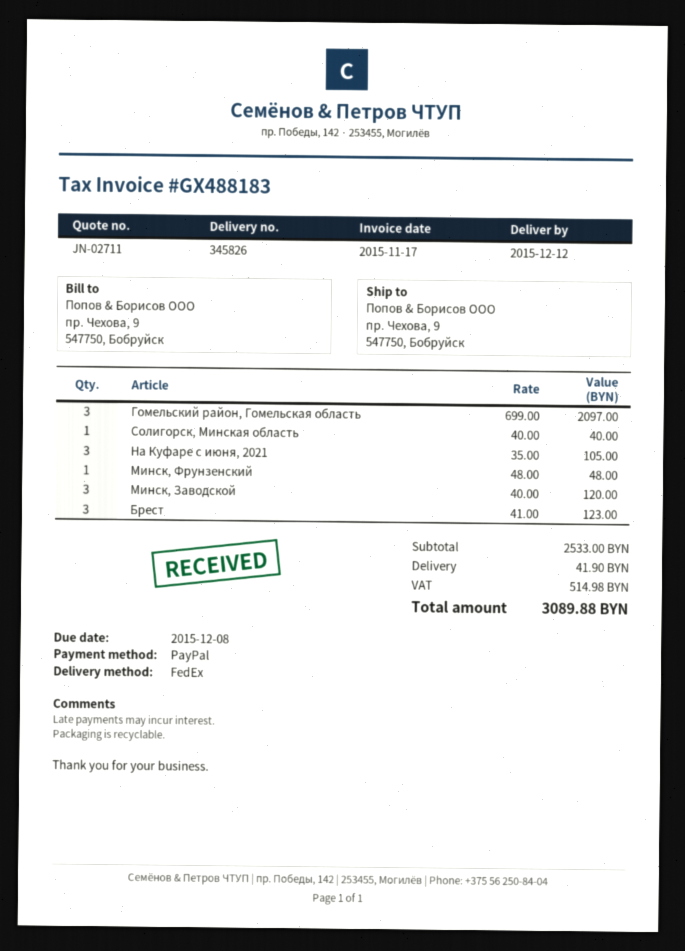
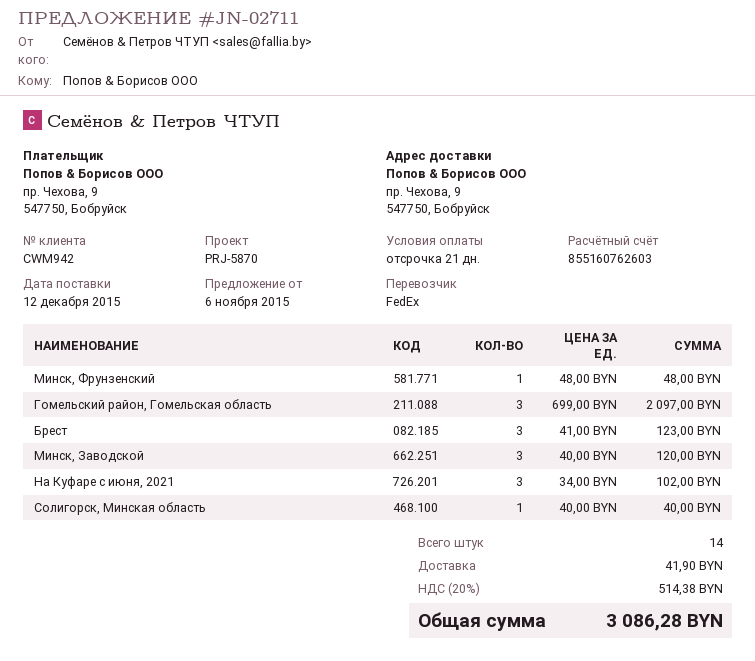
На Куфаре с июня, 2021: 3 x 35.00 = 105.00 -> 3 x 34.00 = 102.00
tax: 514.98 -> 514.38
total: 3089.88 -> 3086.28

